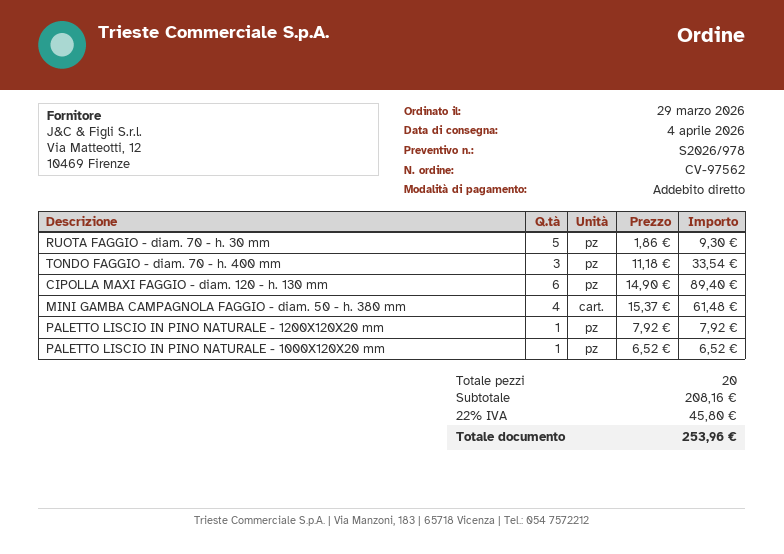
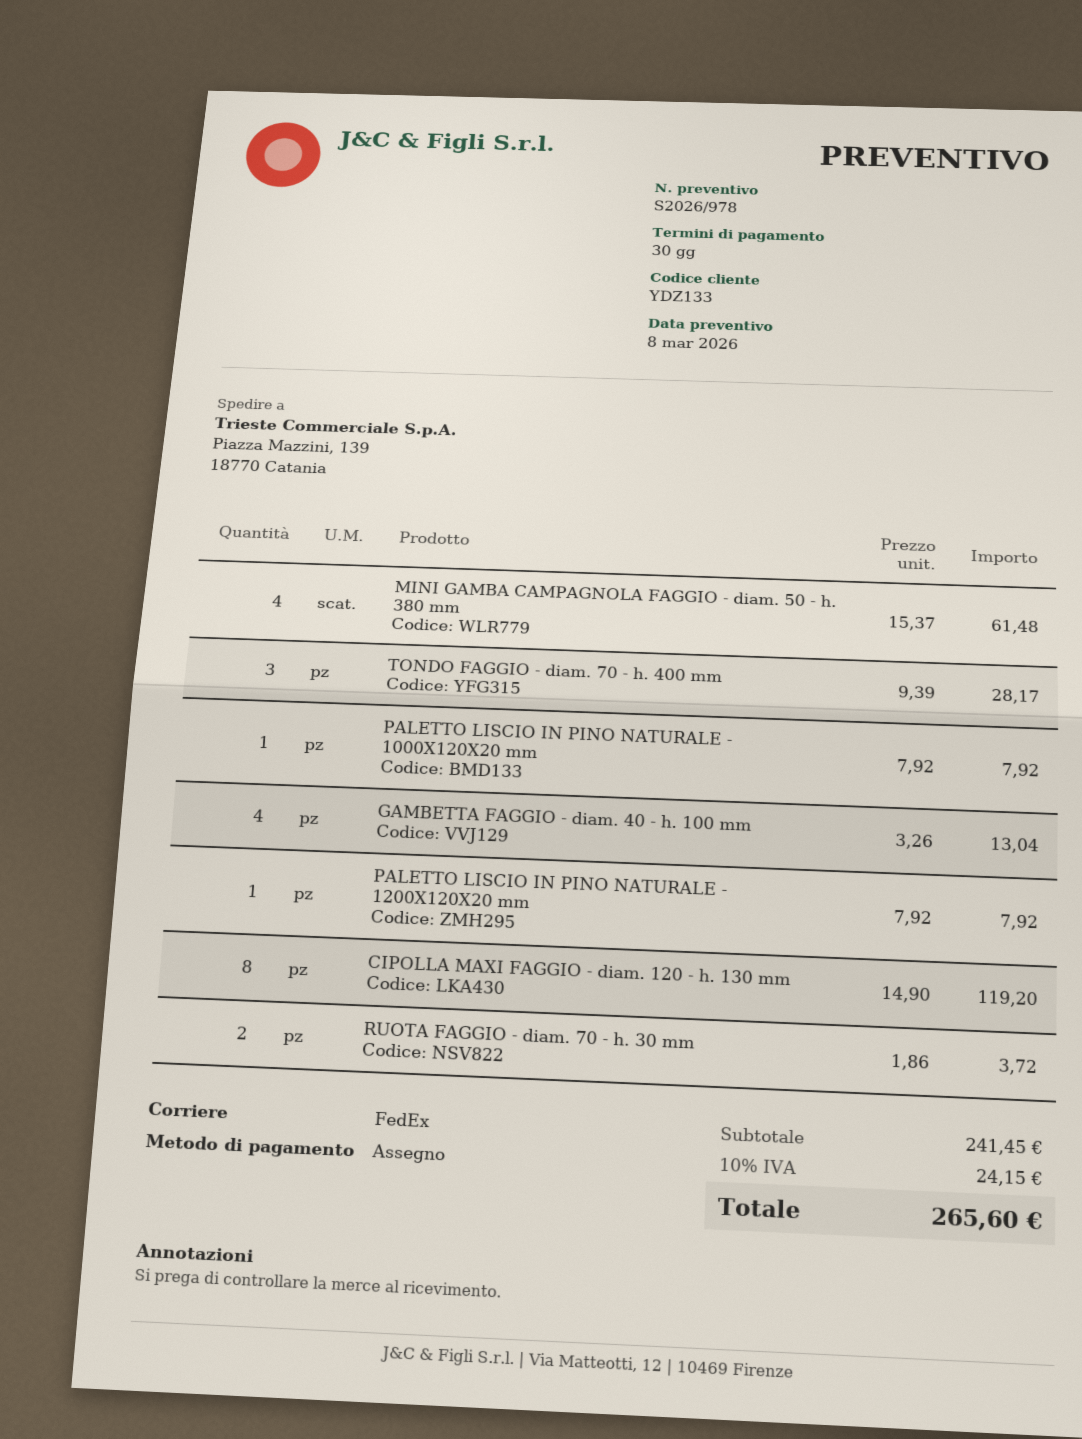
payment method: direct debit -> cheque
RUOTA FAGGIO - diam. 70 - h. 30 mm: 5 x 1.86 = 9.30 -> 2 x 1.86 = 3.72
TONDO FAGGIO - diam. 70 - h. 400 mm: 3 x 11.18 = 33.54 -> 3 x 9.39 = 28.17
CIPOLLA MAXI FAGGIO - diam. 120 - h. 130 mm: 6 x 14.90 = 89.40 -> 8 x 14.90 = 119.20
PALETTO LISCIO IN PINO NATURALE - 1000X120X20 mm: 1 x 6.52 = 6.52 -> 1 x 7.92 = 7.92
GAMBETTA FAGGIO - diam. 40 - h. 100 mm: none -> 4 x 3.26 = 13.04
subtotal: 208.16 -> 241.45
tax: 22% = 45.80 -> 10% = 24.15
total: 253.96 -> 265.60

